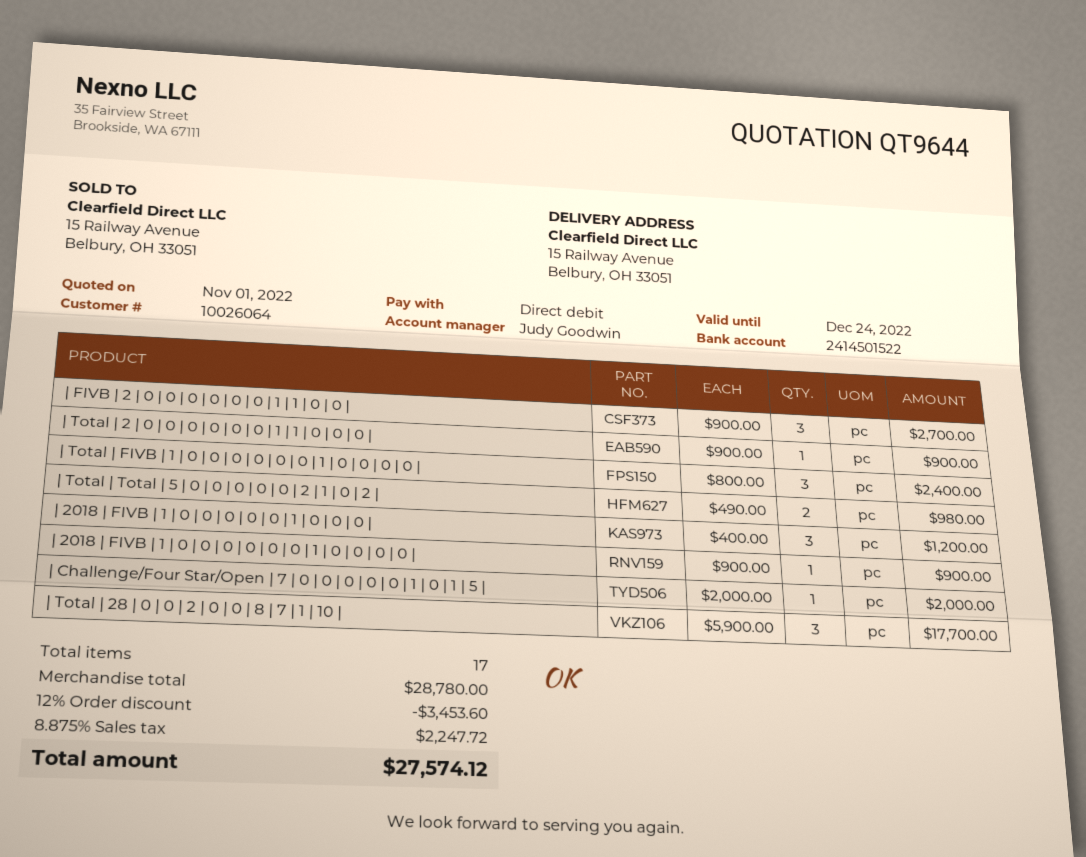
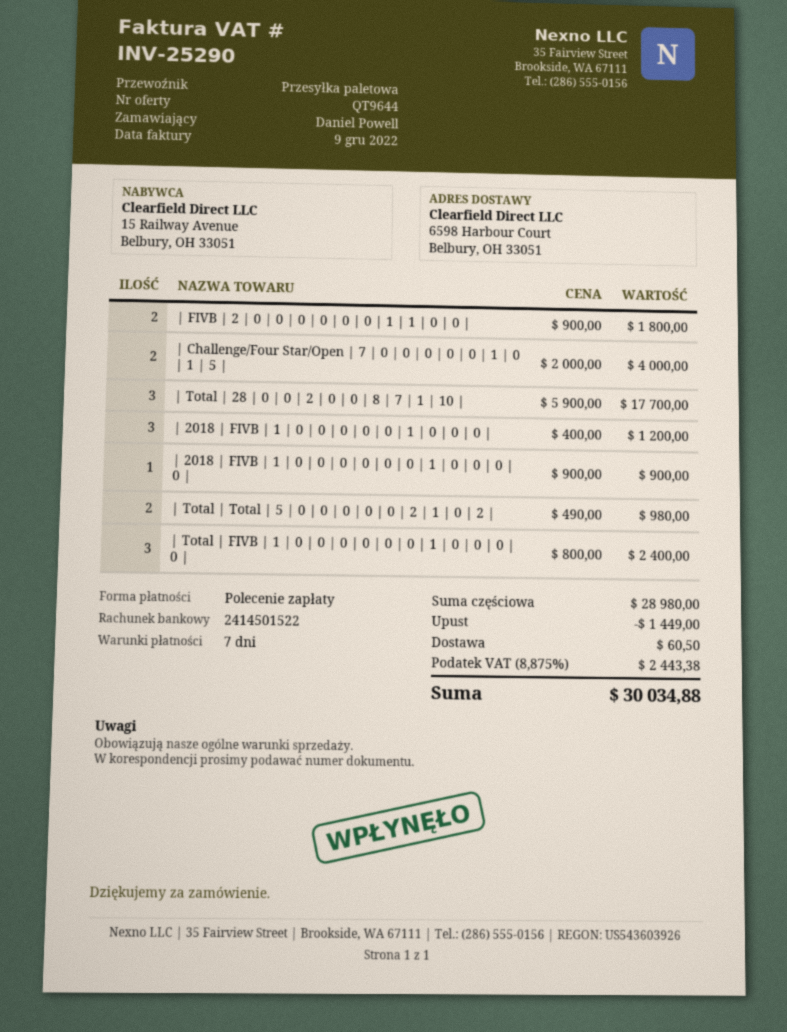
ship to: 15 Railway Avenue, Belbury, OH 33051 -> 6598 Harbour Court, Belbury, OH 33051
| FIVB | 2 | 0 | 0 | 0 | 0 | 0 | 0 | 1 | 1 | 0 | 0 |: 3 x 900.00 = 2700.00 -> 2 x 900.00 = 1800.00
| Total | 2 | 0 | 0 | 0 | 0 | 0 | 0 | 1 | 1 | 0 | 0 | 0 |: 1 x 900.00 = 900.00 -> none
| Challenge/Four Star/Open | 7 | 0 | 0 | 0 | 0 | 0 | 1 | 0 | 1 | 5 |: 1 x 2000.00 = 2000.00 -> 2 x 2000.00 = 4000.00
subtotal: 28780.00 -> 28980.00
discount: 3453.60 -> 1449.00
shipping: none -> 60.50
tax: 8.875% = 2247.72 -> 8.875% = 2443.38
total: 27574.12 -> 30034.88

